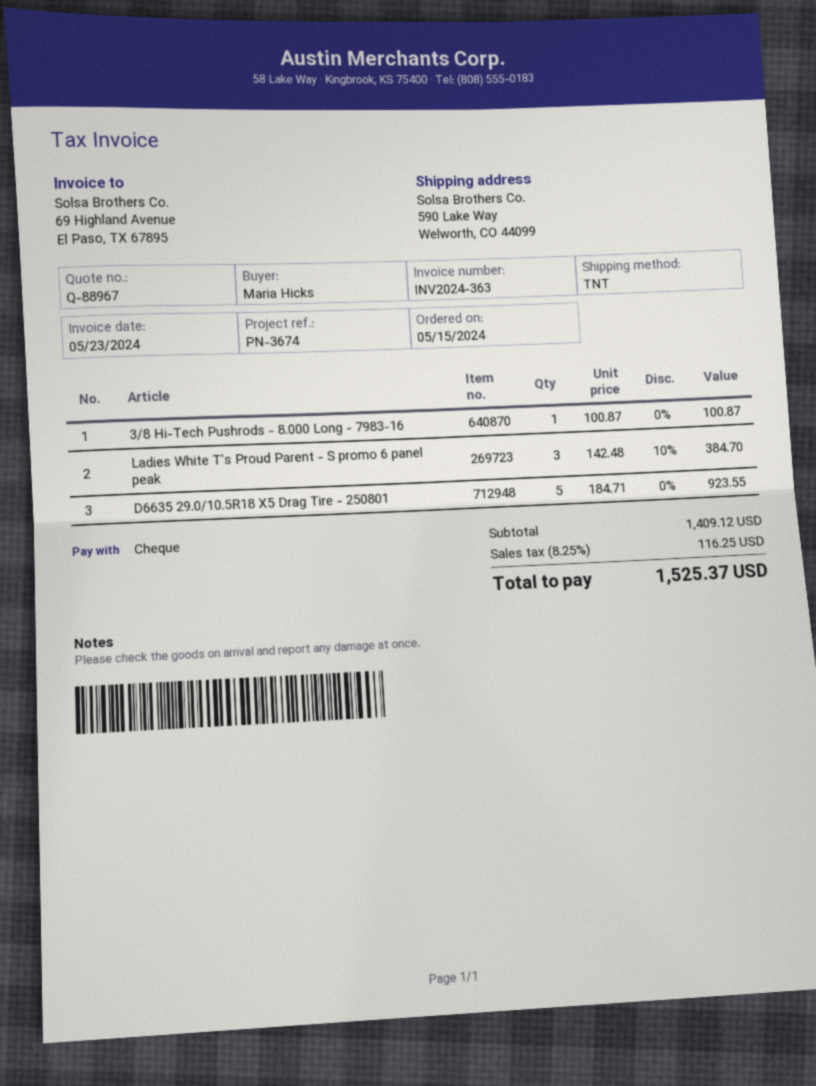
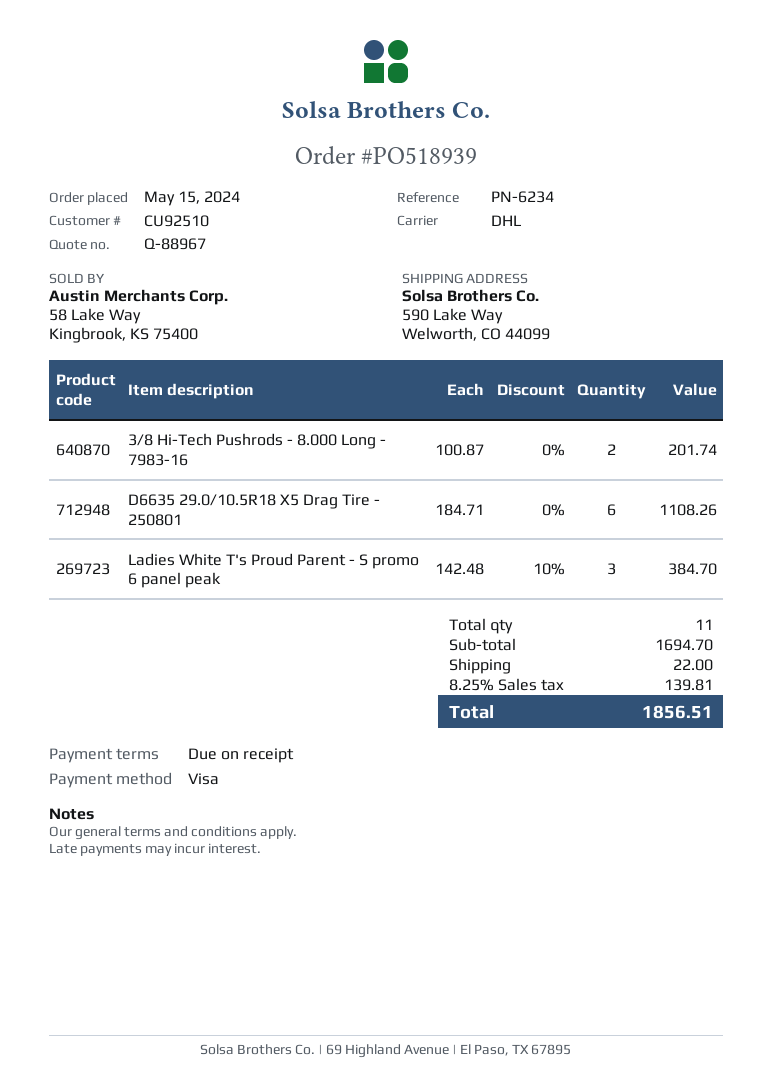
reference: PN-3674 -> PN-6234
payment method: cheque -> Visa
shipping method: TNT -> DHL
3/8 Hi-Tech Pushrods - 8.000 Long - 7983-16: 1 x 100.87 = 100.87 -> 2 x 100.87 = 201.74
D6635 29.0/10.5R18 X5 Drag Tire - 250801: 5 x 184.71 = 923.55 -> 6 x 184.71 = 1108.26
subtotal: 1409.12 -> 1694.70
shipping: none -> 22.00
tax: 8.25% = 116.25 -> 8.25% = 139.81
total: 1525.37 -> 1856.51

